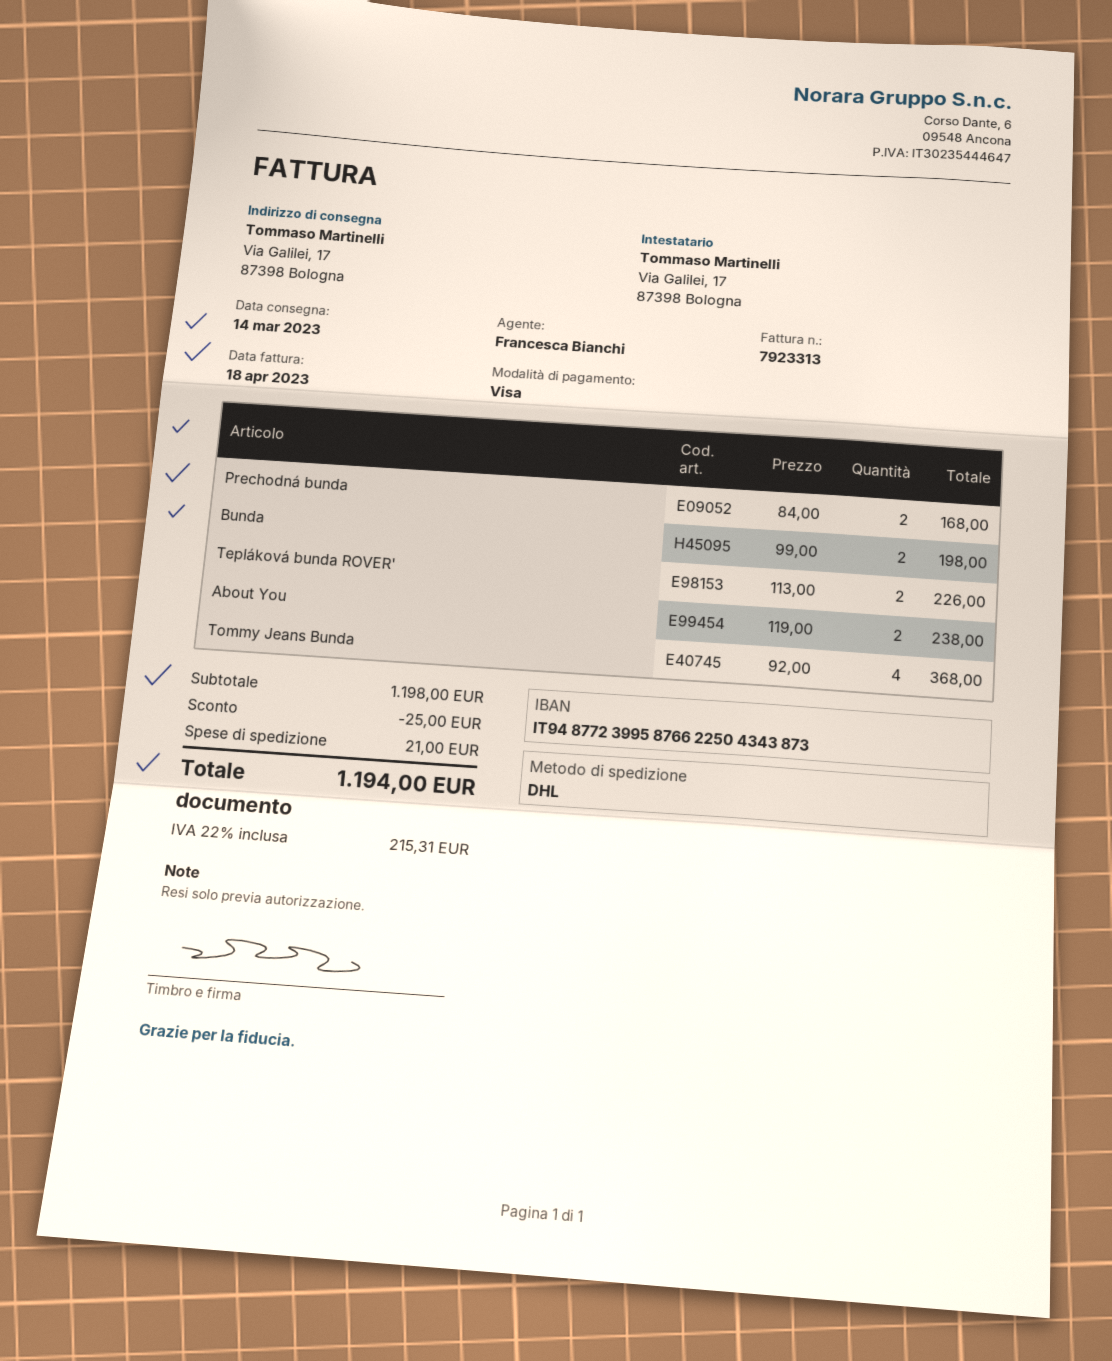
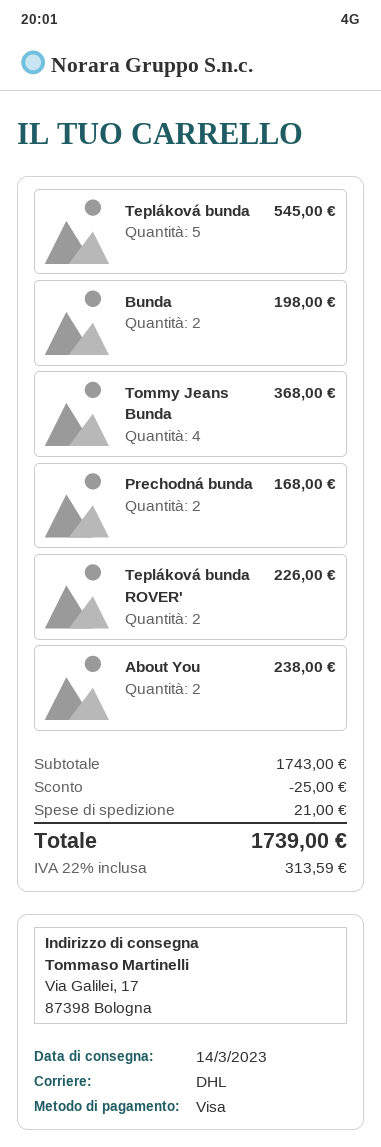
Tepláková bunda: none -> 5 for 545.00
subtotal: 1198.00 -> 1743.00
tax: 22% = 215.31 -> 22% = 313.59
total: 1194.00 -> 1739.00

